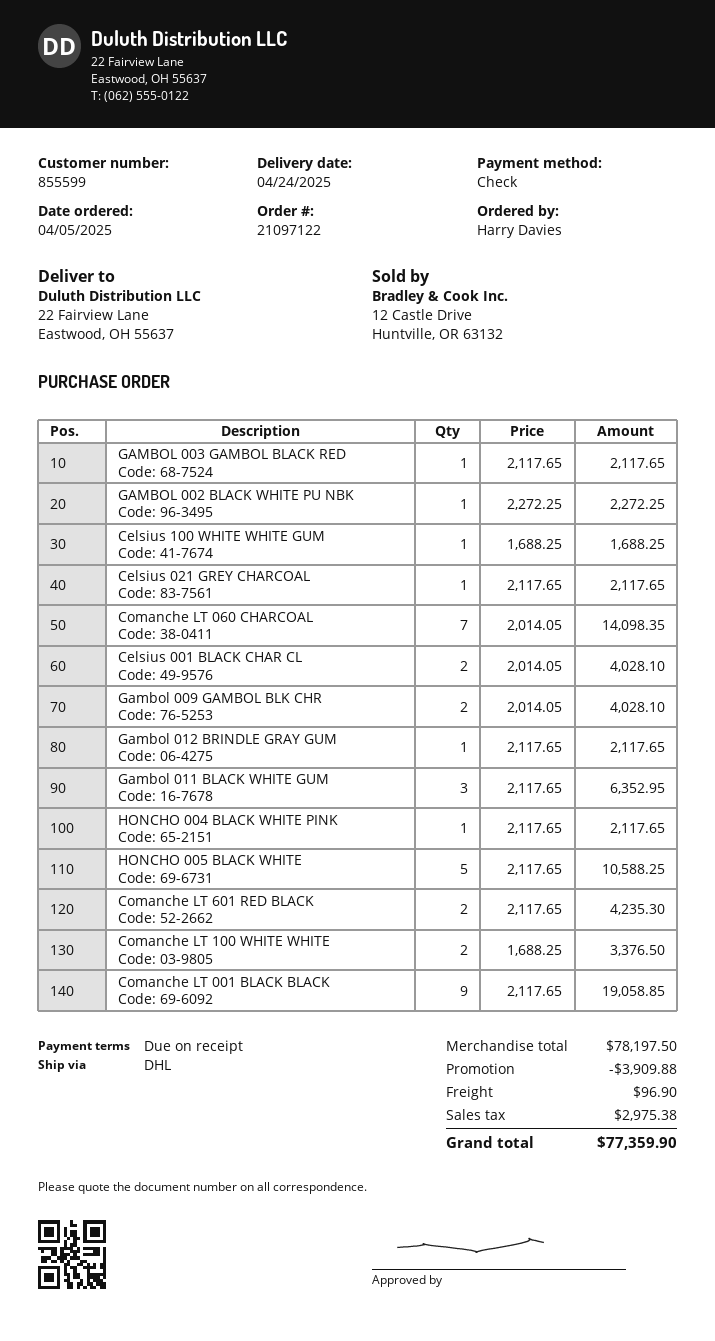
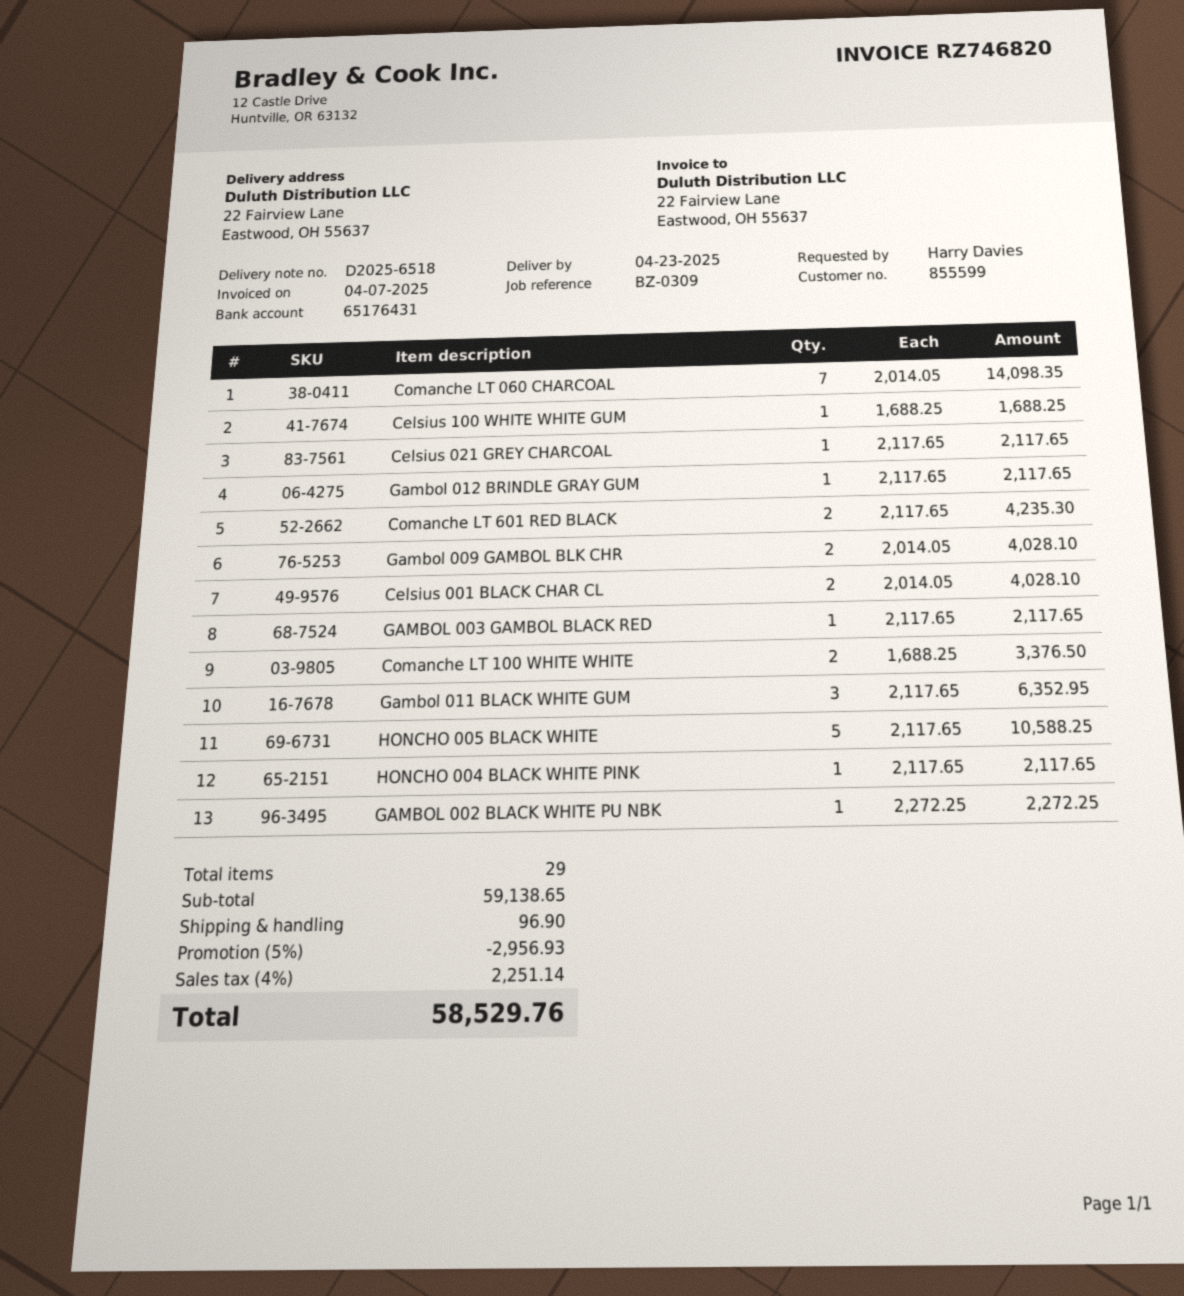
delivery date: 2025-04-24 -> 2025-04-23
Comanche LT 001 BLACK BLACK: 9 x 2117.65 = 19058.85 -> none
subtotal: 78197.50 -> 59138.65
discount: 3909.88 -> 2956.93
tax: 2975.38 -> 2251.14
total: 77359.90 -> 58529.76

